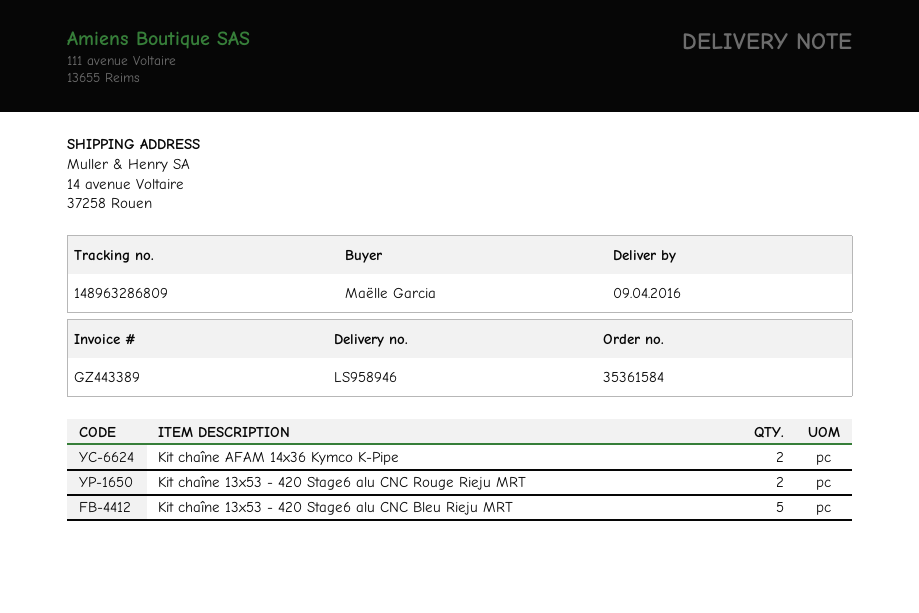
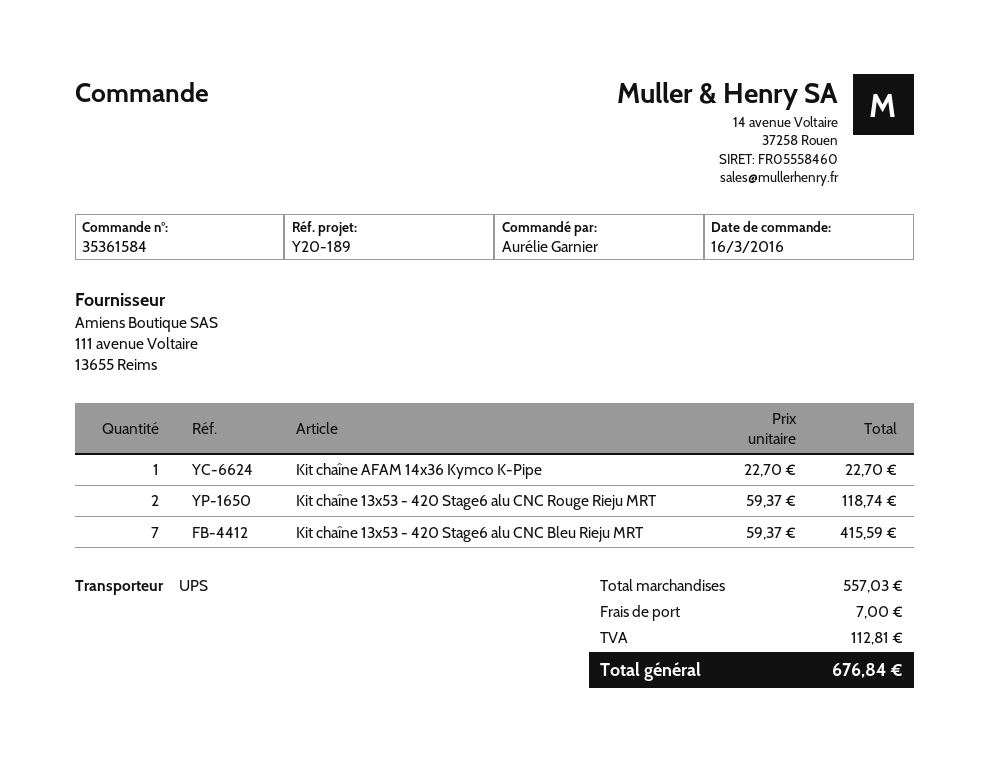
ordered by: Maëlle Garcia -> Aurélie Garnier
Kit chaîne AFAM 14x36 Kymco K-Pipe: 2 -> 1
Kit chaîne 13x53 - 420 Stage6 alu CNC Bleu Rieju MRT: 5 -> 7

